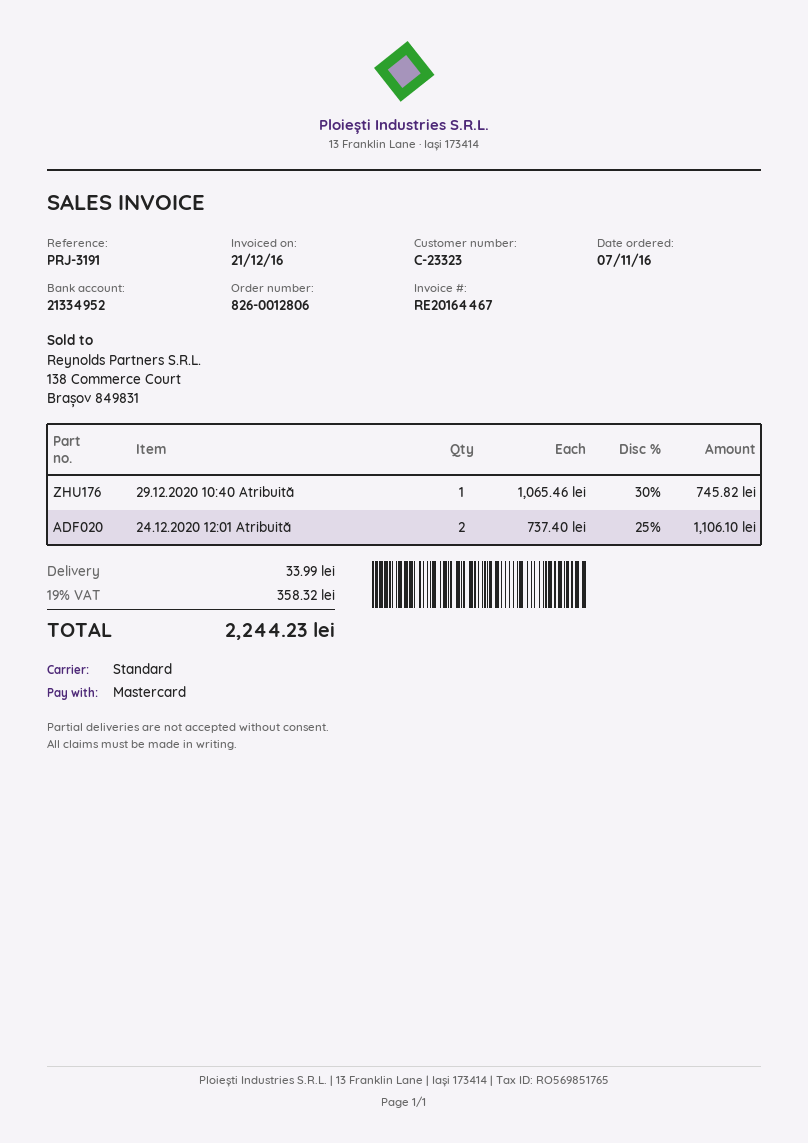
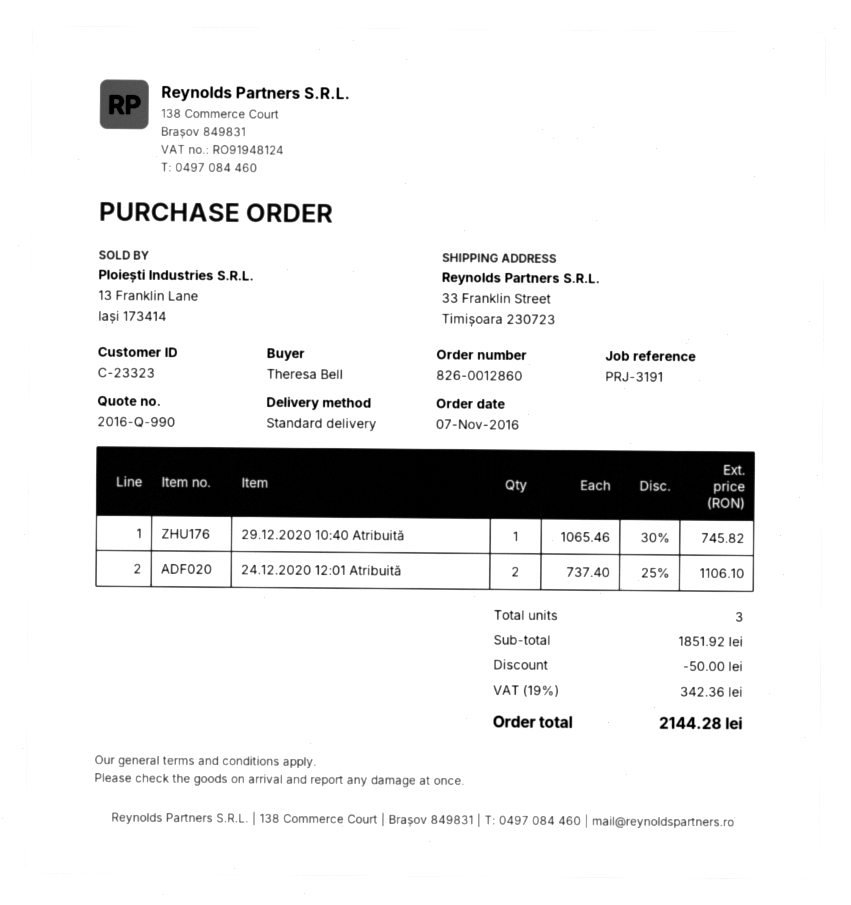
order number: 826-0012806 -> 826-0012860
discount: none -> 50.00
shipping: 33.99 -> none
tax: 19% = 358.32 -> 19% = 342.36
total: 2244.23 -> 2144.28

